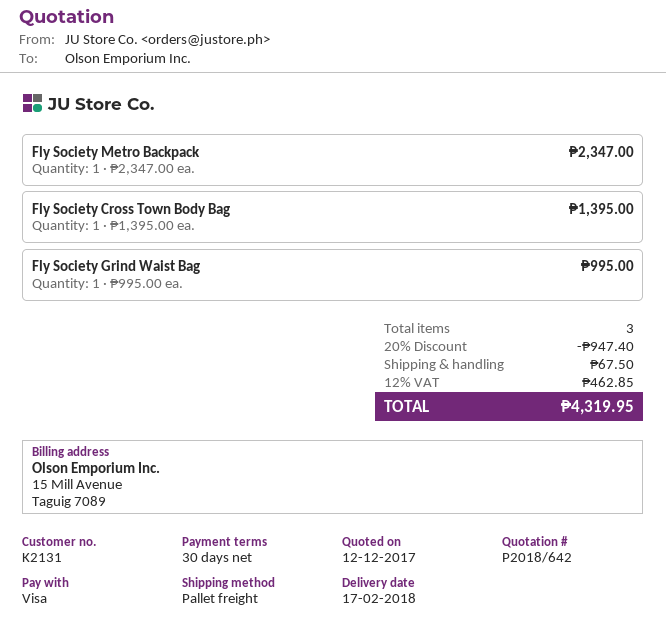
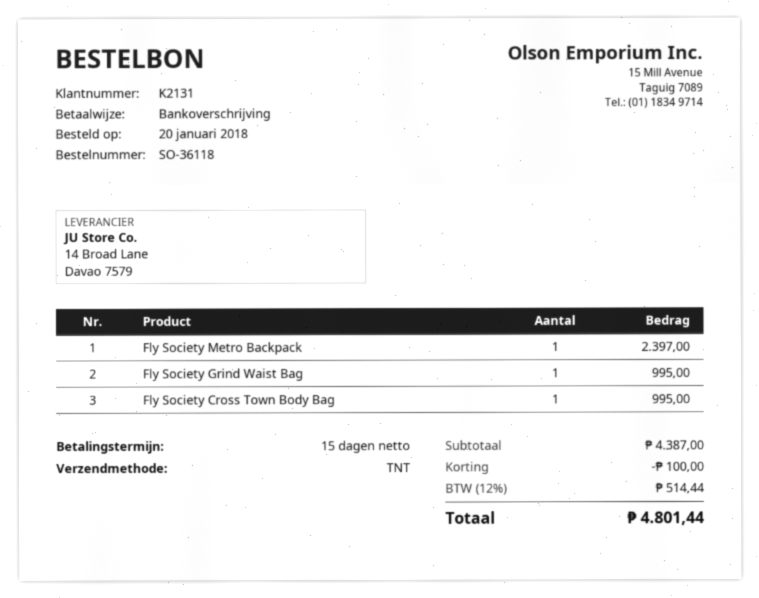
payment terms: 30 days -> 15 days
payment method: Visa -> bank transfer
shipping method: pallet freight -> TNT
Fly Society Metro Backpack: 1 for 2347.00 -> 1 for 2397.00
Fly Society Cross Town Body Bag: 1 for 1395.00 -> 1 for 995.00
discount: 947.40 -> 100.00
shipping: 67.50 -> none
tax: 12% = 462.85 -> 12% = 514.44
total: 4319.95 -> 4801.44

